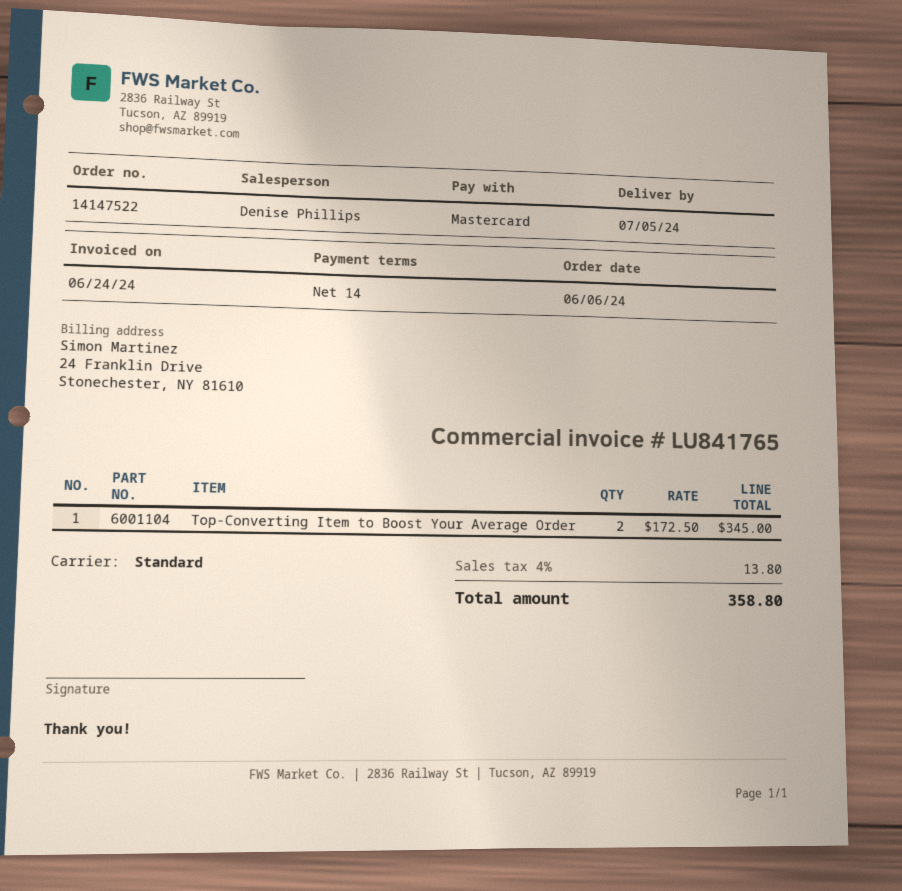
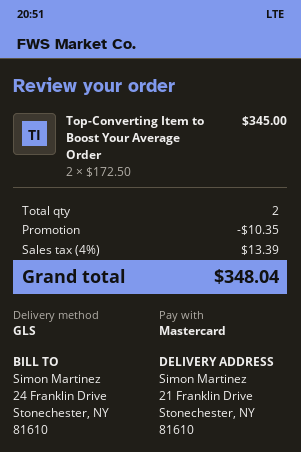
shipping method: standard -> GLS
discount: none -> 10.35
tax: 4% = 13.80 -> 4% = 13.39
total: 358.80 -> 348.04

